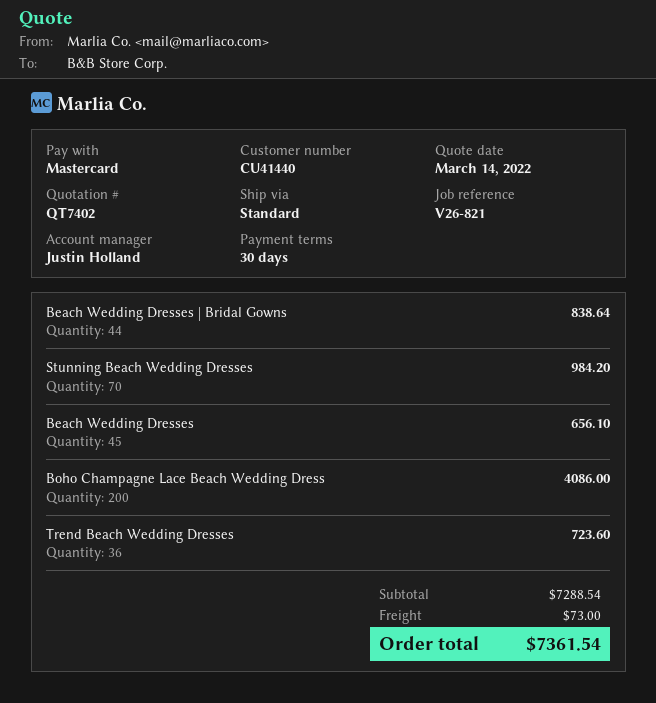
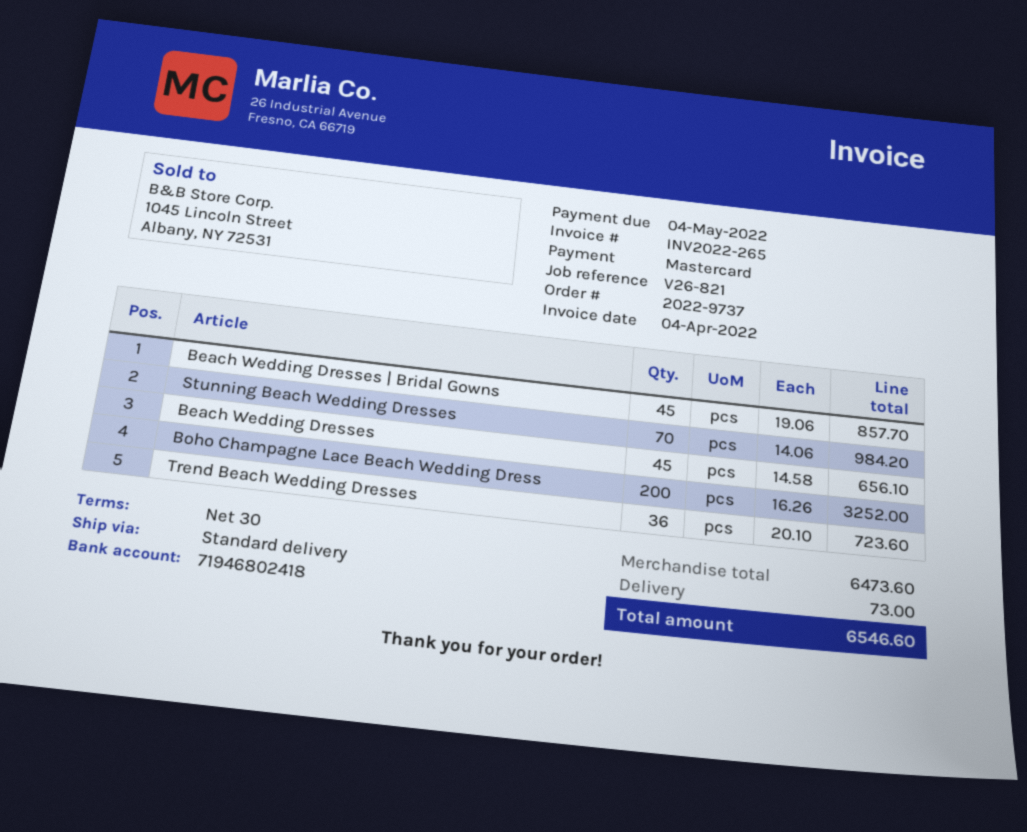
Beach Wedding Dresses | Bridal Gowns: 44 for 838.64 -> 45 for 857.70
Boho Champagne Lace Beach Wedding Dress: 200 for 4086.00 -> 200 for 3252.00
subtotal: 7288.54 -> 6473.60
total: 7361.54 -> 6546.60

